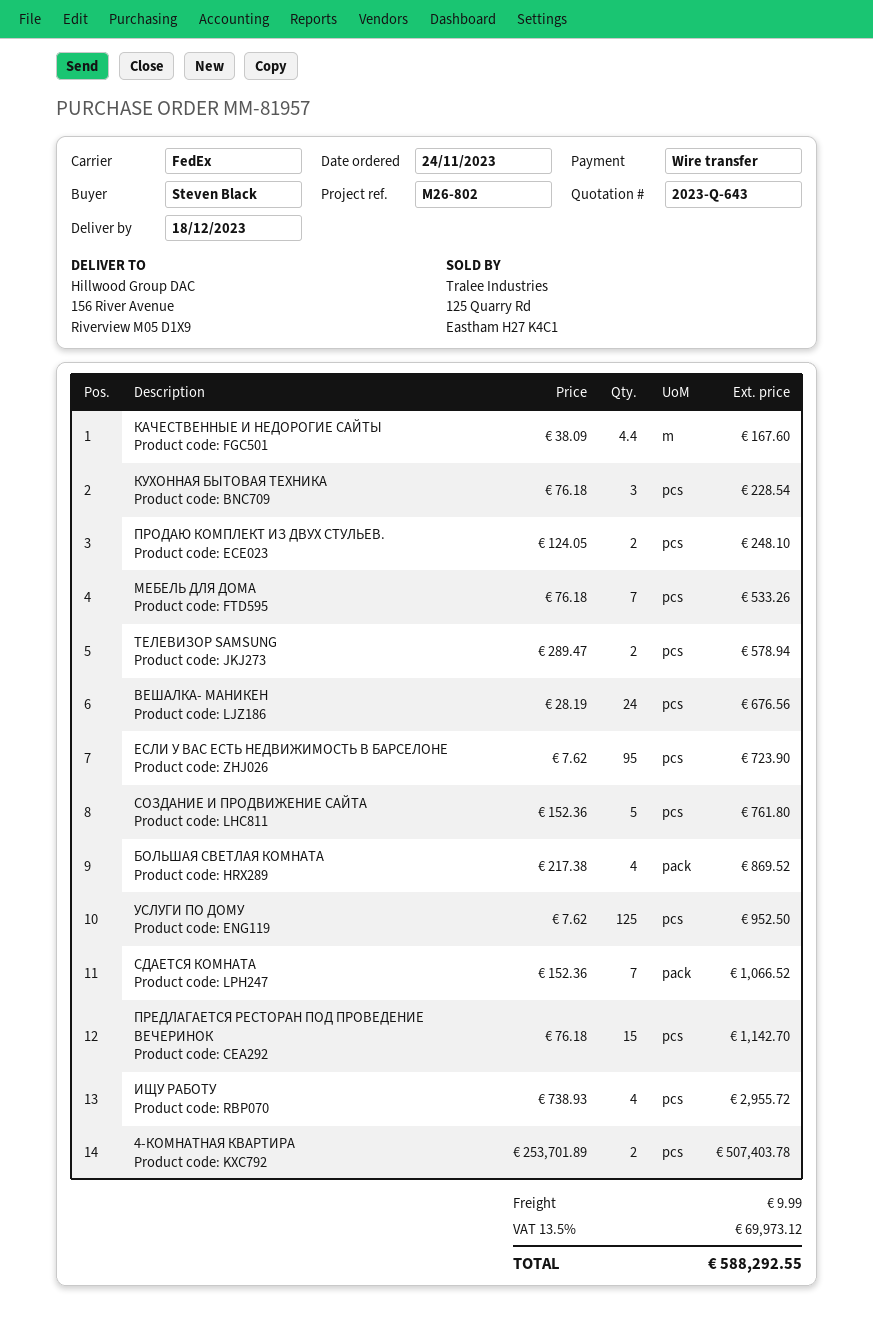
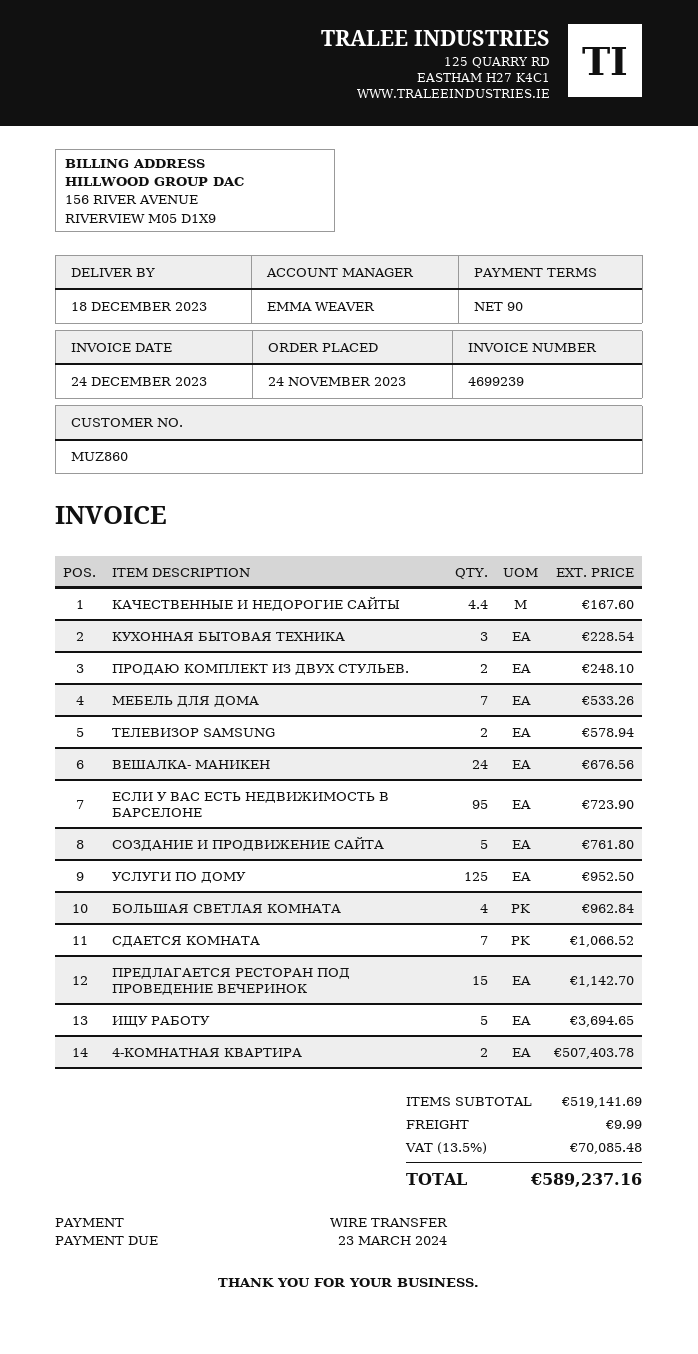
БОЛЬШАЯ СВЕТЛАЯ КОМНАТА: 4 for 869.52 -> 4 for 962.84
ИЩУ РАБОТУ: 4 for 2955.72 -> 5 for 3694.65
tax: 13.5% = 69973.12 -> 13.5% = 70085.48
total: 588292.55 -> 589237.16

